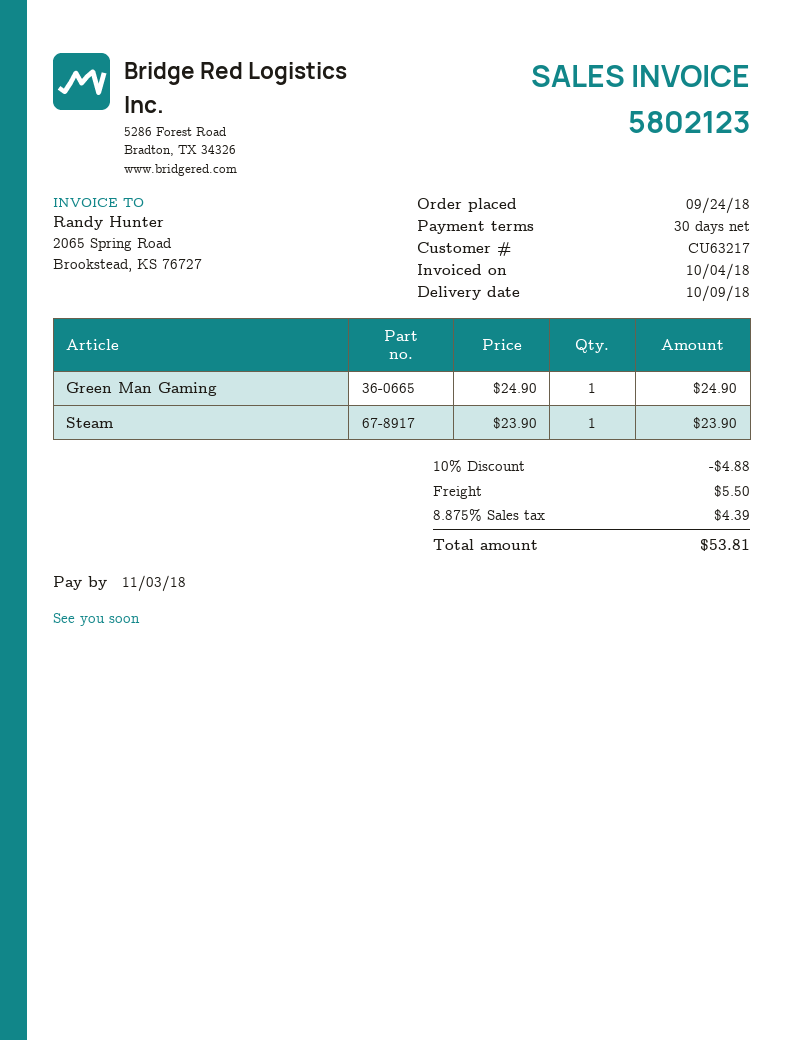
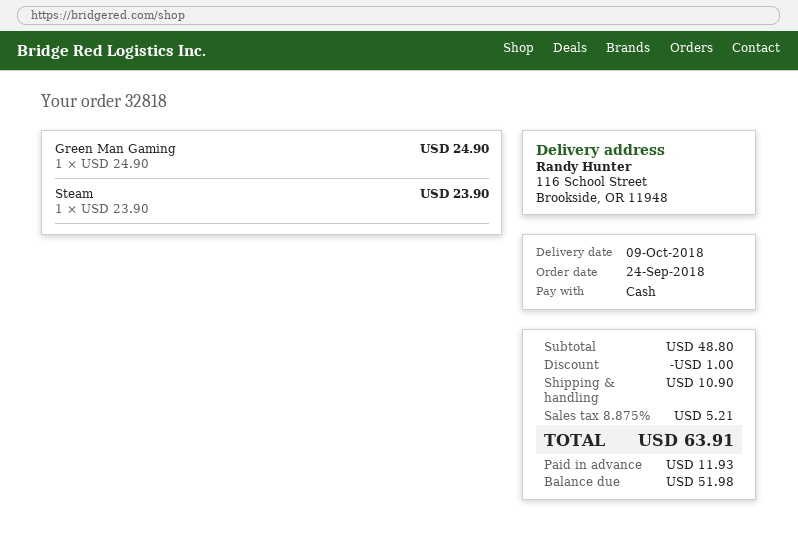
discount: 4.88 -> 1.00
shipping: 5.50 -> 10.90
tax: 8.875% = 4.39 -> 8.875% = 5.21
total: 53.81 -> 63.91

